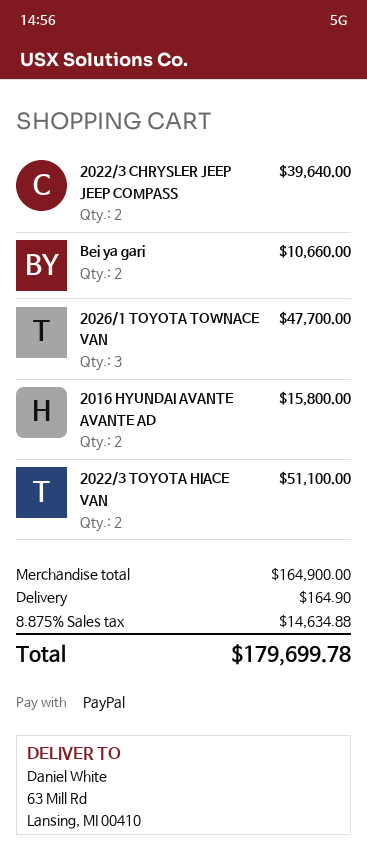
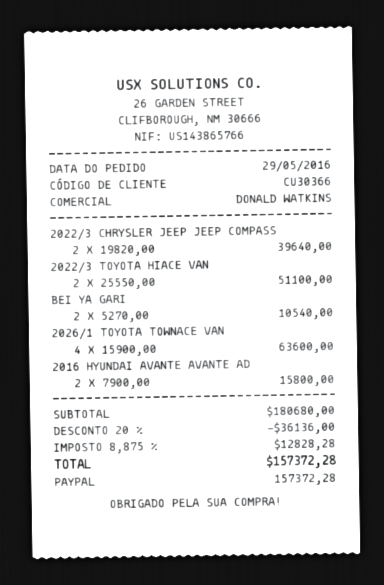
Bei ya gari: 2 for 10660.00 -> 2 for 10540.00
2026/1 TOYOTA TOWNACE VAN: 3 for 47700.00 -> 4 for 63600.00
subtotal: 164900.00 -> 180680.00
discount: none -> 20% = 36136.00
shipping: 164.90 -> none
tax: 8.875% = 14634.88 -> 8.875% = 12828.28
total: 179699.78 -> 157372.28

